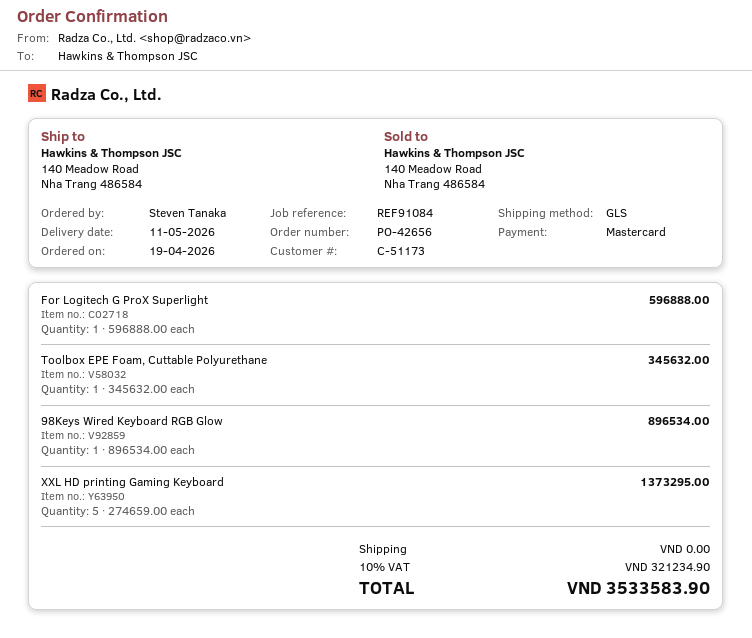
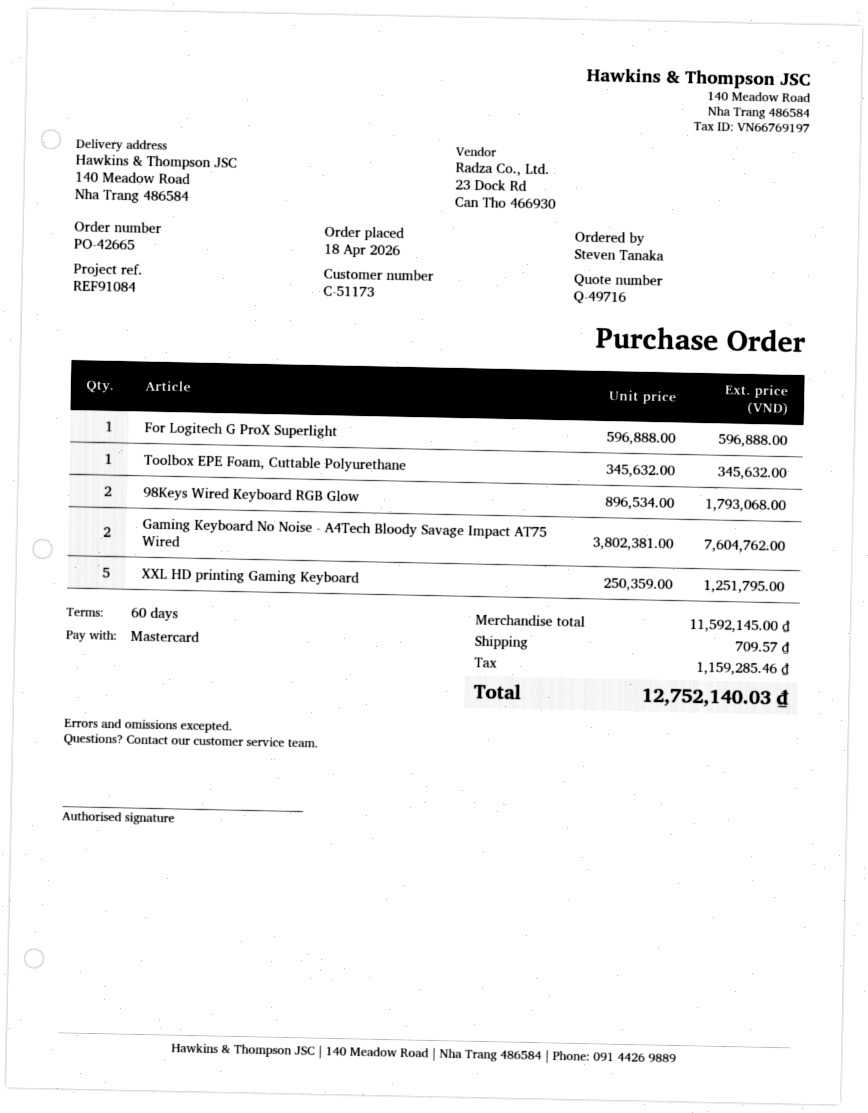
order number: PO-42656 -> PO-42665
order date: 2026-04-19 -> 2026-04-18
98Keys Wired Keyboard RGB Glow: 1 x 896534.00 = 896534.00 -> 2 x 896534.00 = 1793068.00
XXL HD printing Gaming Keyboard: 5 x 274659.00 = 1373295.00 -> 5 x 250359.00 = 1251795.00
Gaming Keyboard No Noise - A4Tech Bloody Savage Impact AT75 Wired: none -> 2 x 3802381.00 = 7604762.00
shipping: 0.00 -> 709.57
tax: 321234.90 -> 1159285.46
total: 3533583.90 -> 12752140.03

